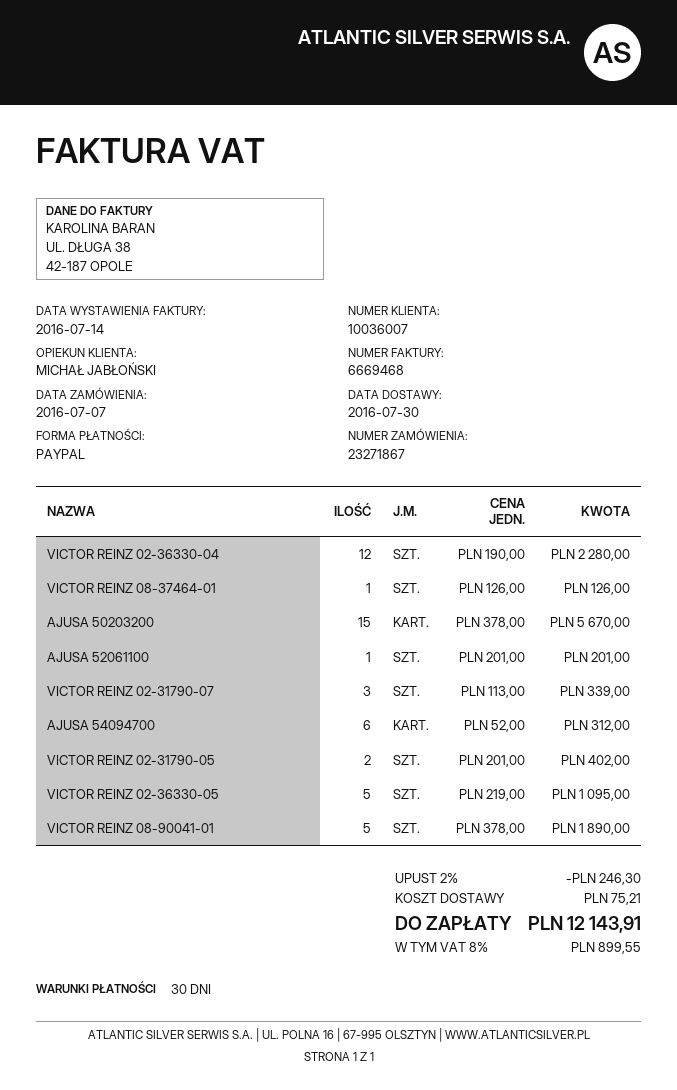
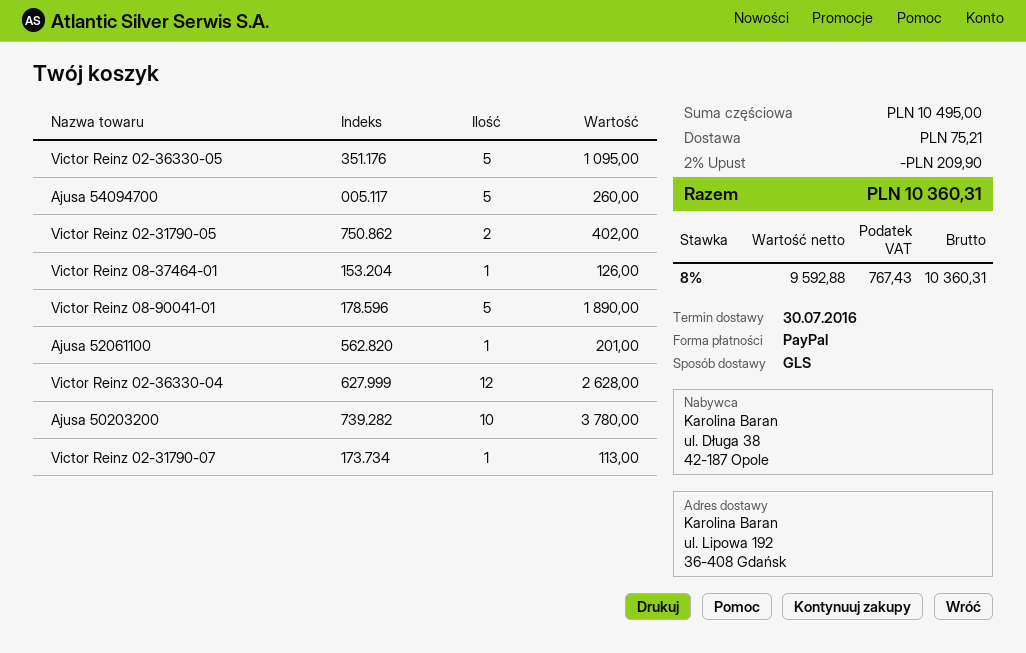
VICTOR REINZ 02-36330-04: 12 for 2280.00 -> 12 for 2628.00
AJUSA 50203200: 15 for 5670.00 -> 10 for 3780.00
VICTOR REINZ 02-31790-07: 3 for 339.00 -> 1 for 113.00
AJUSA 54094700: 6 for 312.00 -> 5 for 260.00
discount: 2% = 246.30 -> 2% = 209.90
tax: 8% = 899.55 -> 8% = 767.43
total: 12143.91 -> 10360.31

